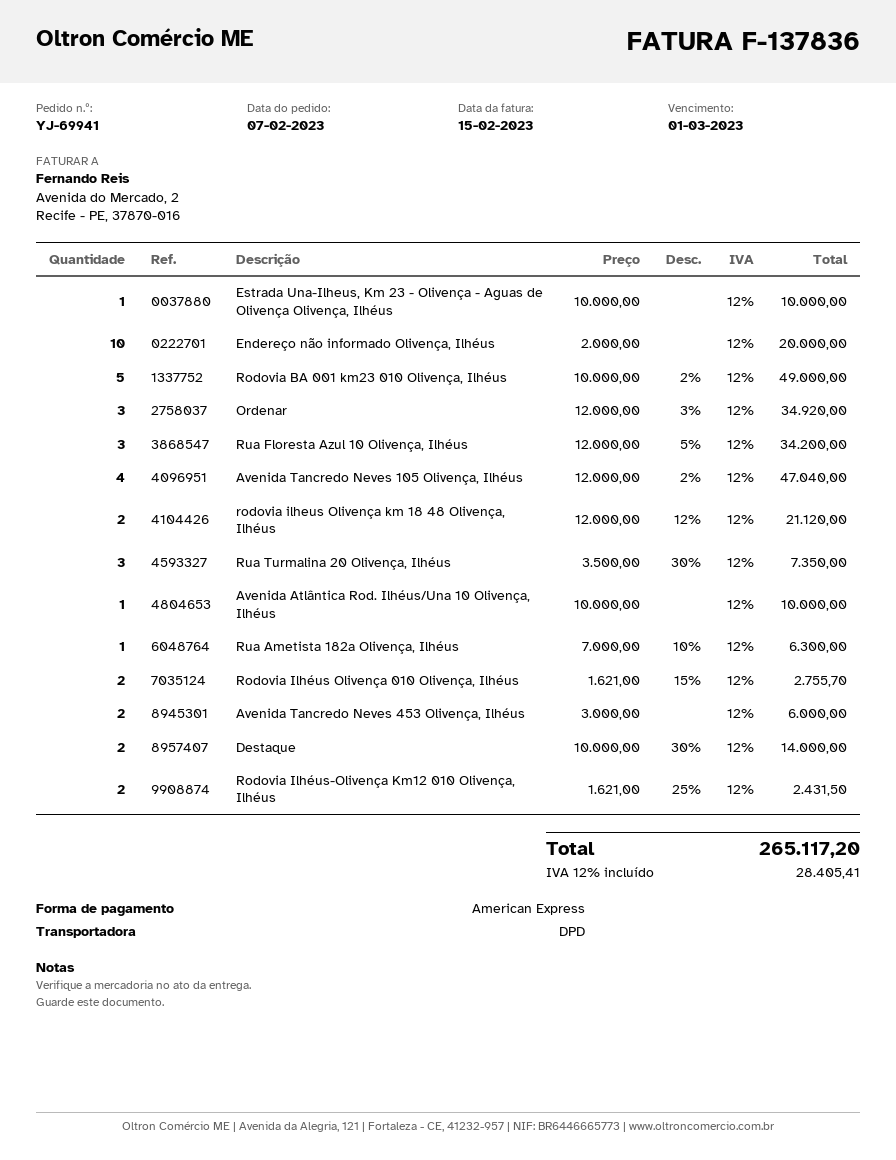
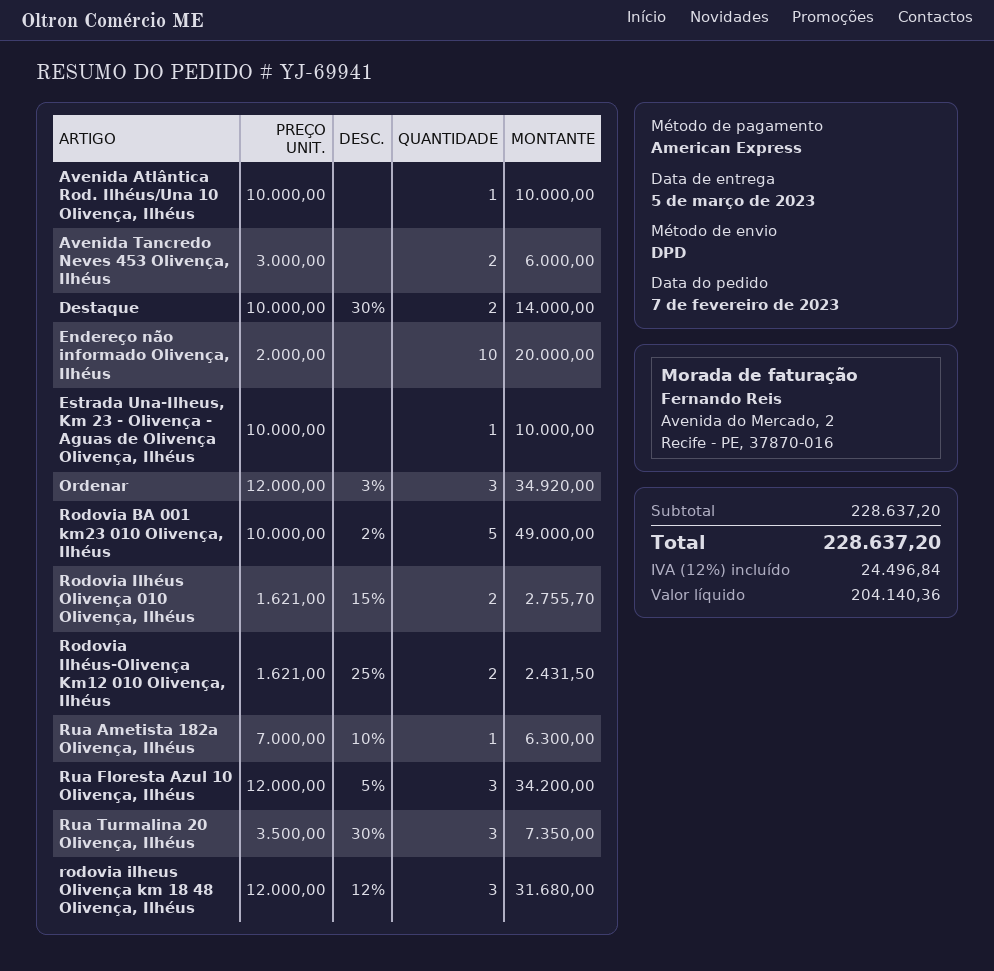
Avenida Tancredo Neves 105 Olivença, Ilhéus: 4 x 12000.00 - 2% = 47040.00 -> none
rodovia ilheus Olivença km 18 48 Olivença, Ilhéus: 2 x 12000.00 - 12% = 21120.00 -> 3 x 12000.00 - 12% = 31680.00
tax: 12% = 28405.41 -> 12% = 24496.84
total: 265117.20 -> 228637.20

